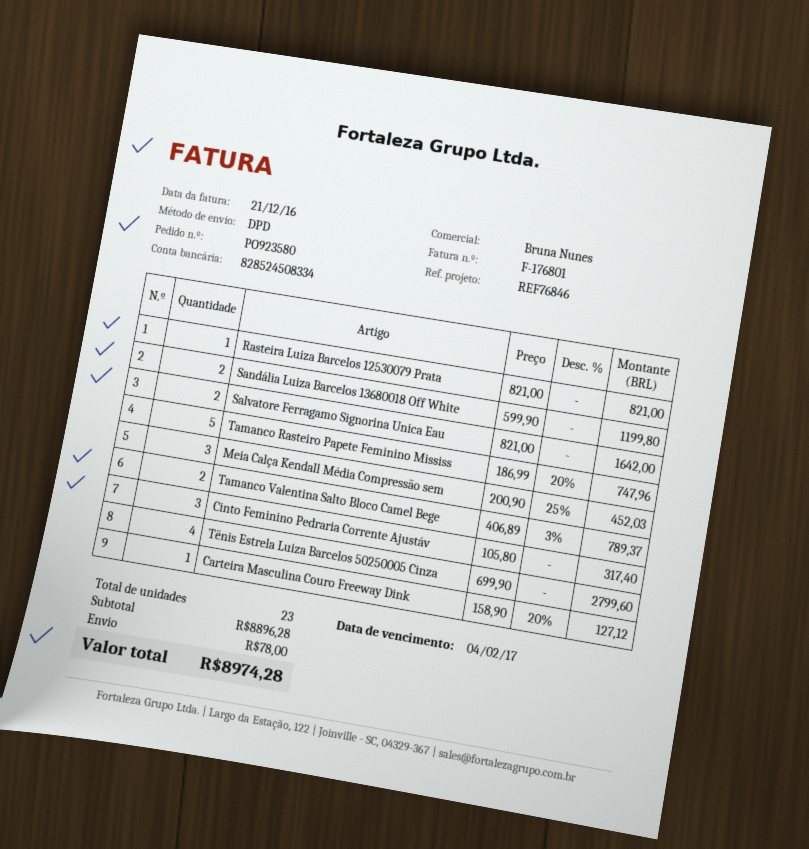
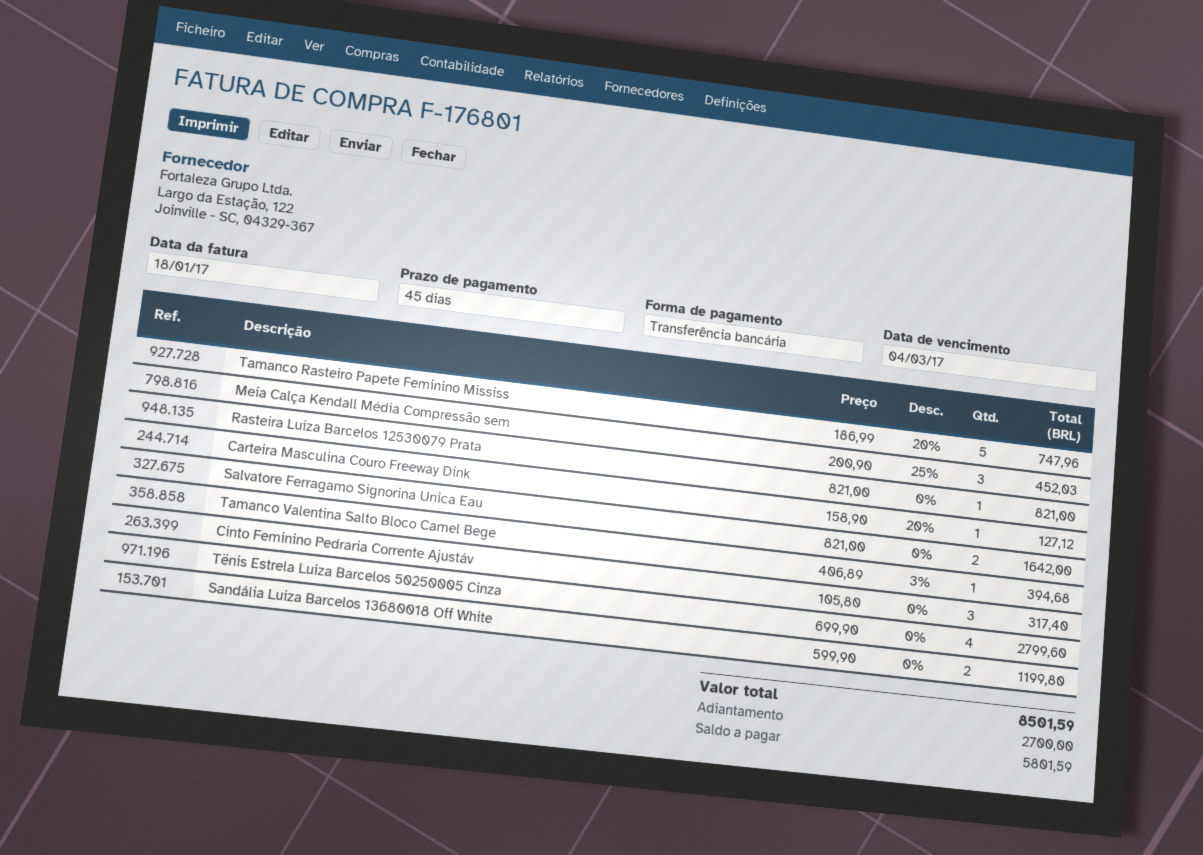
invoice date: 2016-12-21 -> 2017-01-18
due date: 2017-02-04 -> 2017-03-04
Tamanco Valentina Salto Bloco Camel Bege: 2 x 406.89 - 3% = 789.37 -> 1 x 406.89 - 3% = 394.68
shipping: 78.00 -> none
total: 8974.28 -> 8501.59

